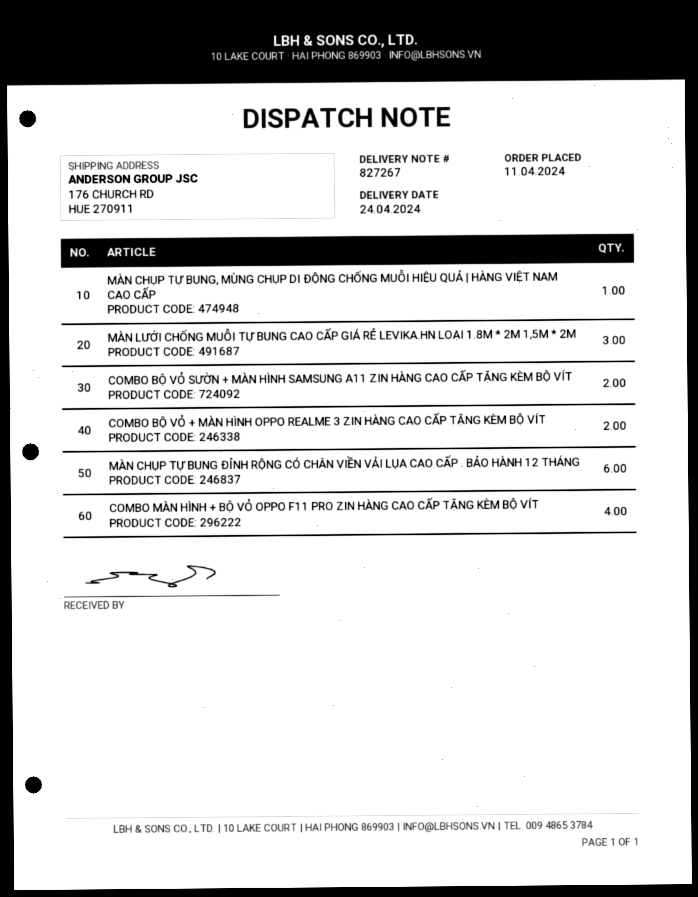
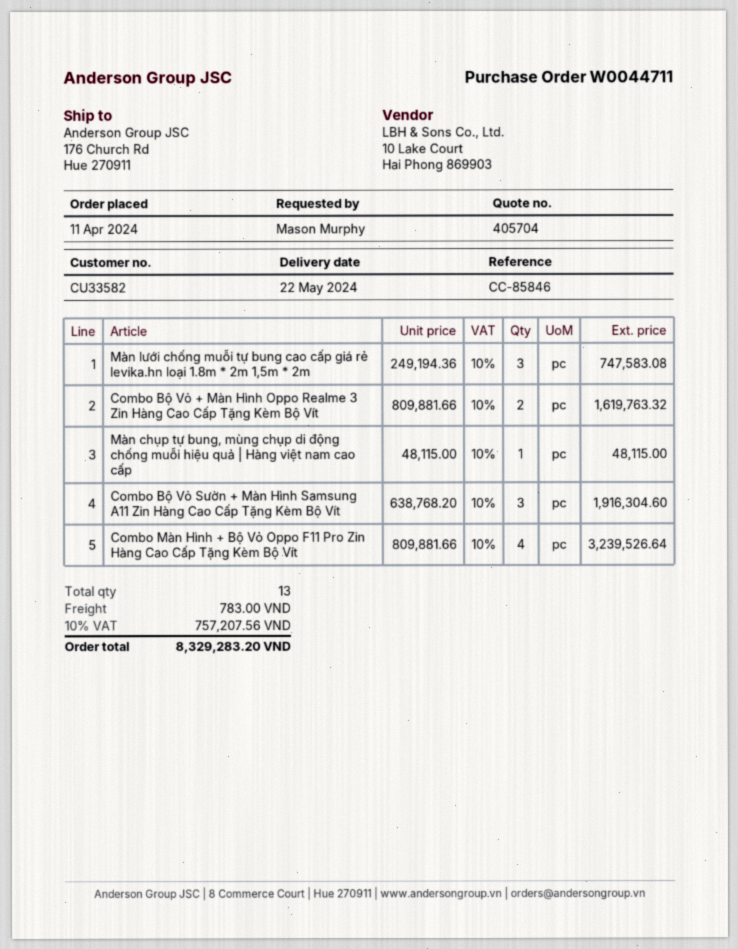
delivery date: 2024-04-24 -> 2024-05-22
COMBO BỘ VỎ SƯỜN + MÀN HÌNH SAMSUNG A11 ZIN HÀNG CAO CẤP TẶNG KÈM BỘ VÍT: 2 -> 3
MÀN CHỤP TỰ BUNG ĐỈNH RỘNG CÓ CHÂN VIỀN VẢI LỤA CAO CẤP . BẢO HÀNH 12 THÁNG: 6 -> none

